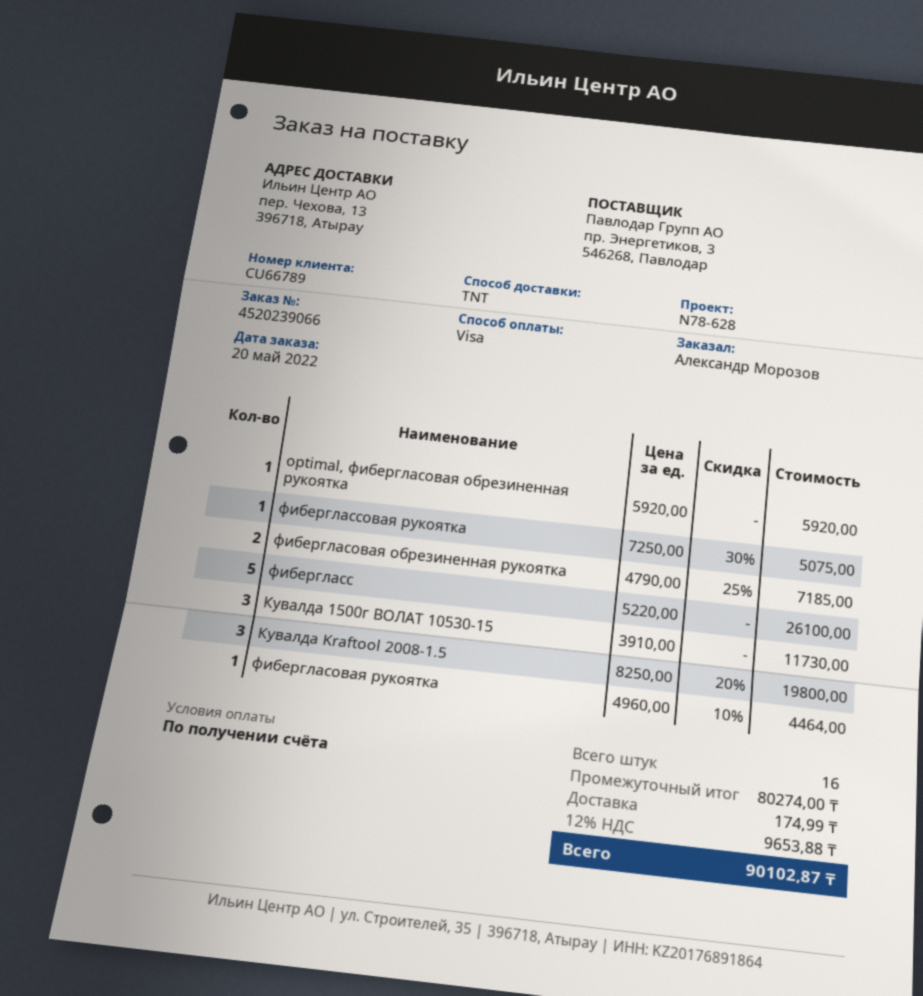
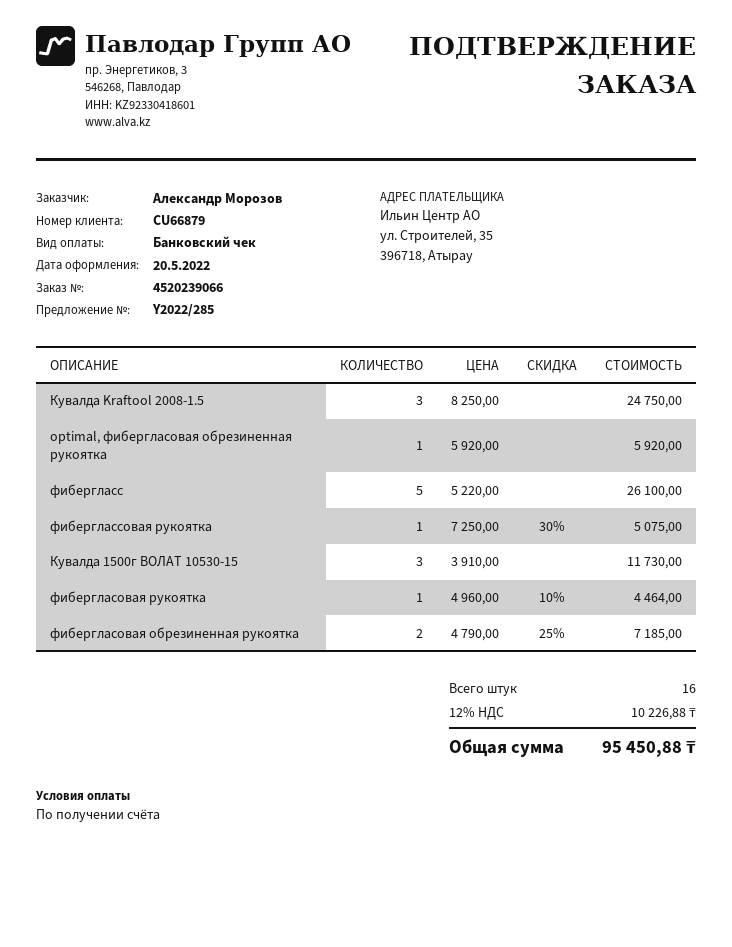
customer number: CU66789 -> CU66879
payment method: Visa -> cheque
Кувалда Kraftool 2008-1.5: 3 x 8250.00 - 20% = 19800.00 -> 3 x 8250.00 = 24750.00
shipping: 174.99 -> none
tax: 12% = 9653.88 -> 12% = 10226.88
total: 90102.87 -> 95450.88

